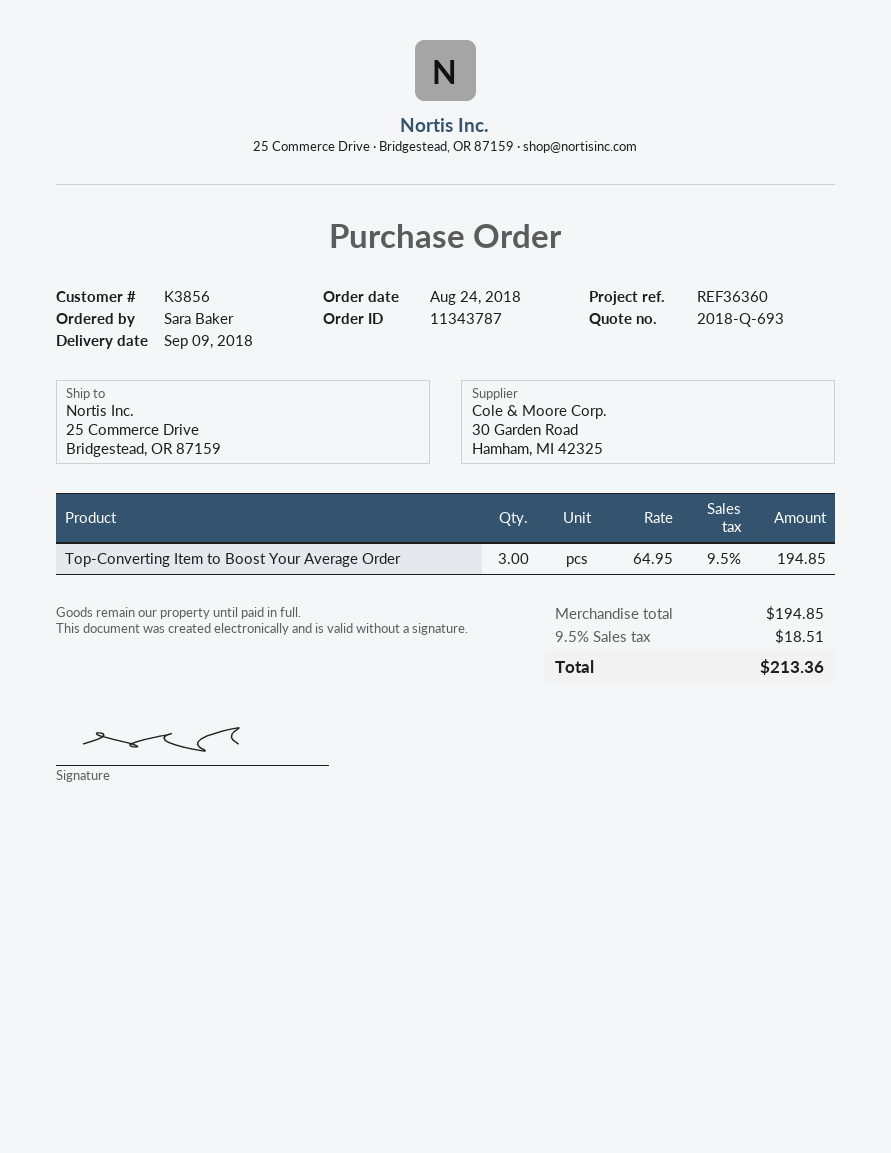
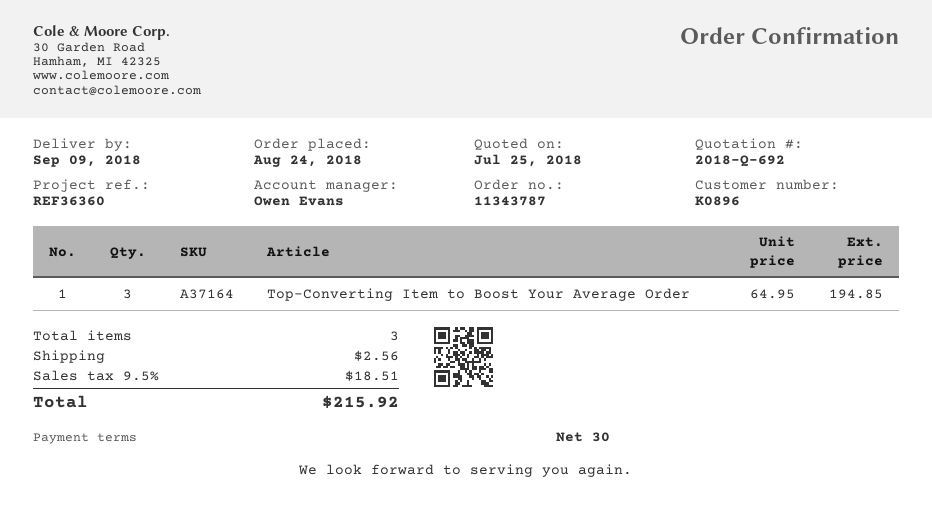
quote number: 2018-Q-693 -> 2018-Q-692
customer number: K3856 -> K0896
shipping: none -> 2.56
total: 213.36 -> 215.92

